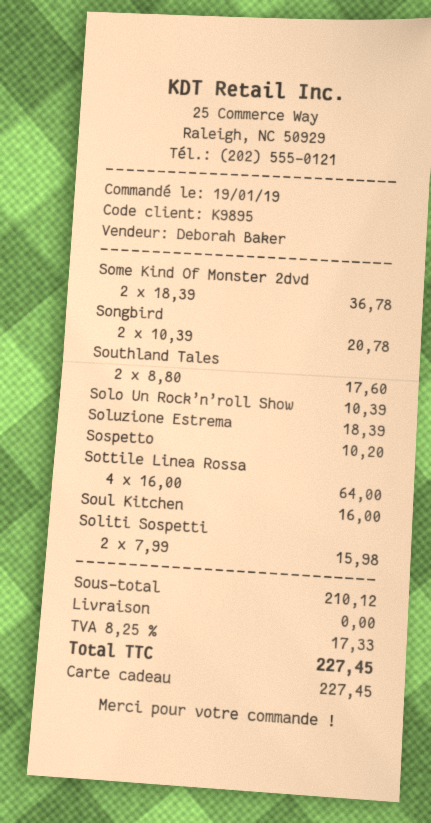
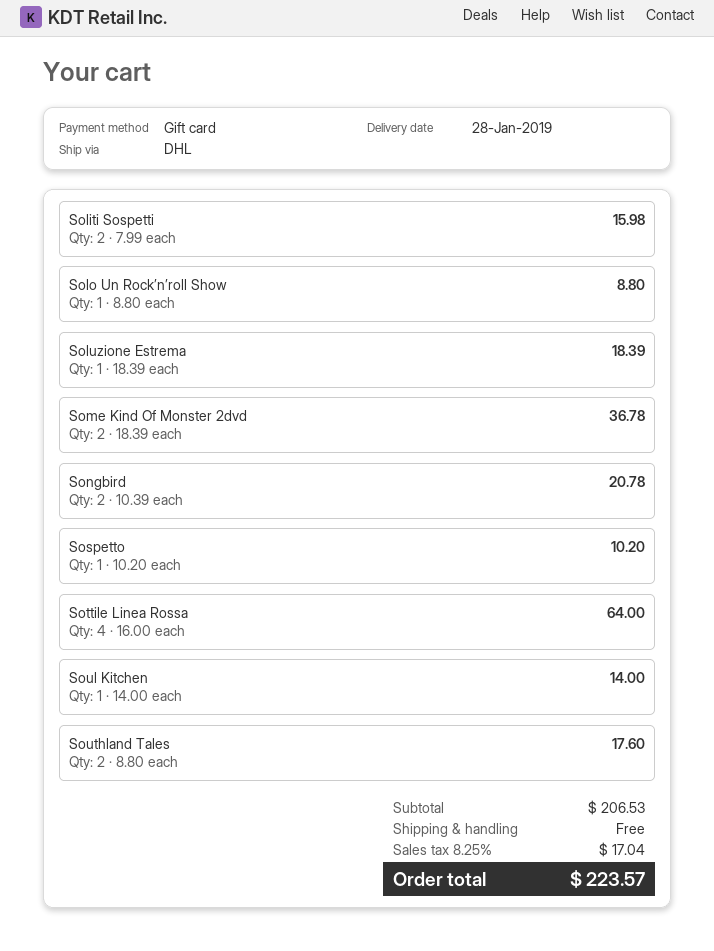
Solo Un Rock’n’roll Show: 1 x 10.39 = 10.39 -> 1 x 8.80 = 8.80
Soul Kitchen: 1 x 16.00 = 16.00 -> 1 x 14.00 = 14.00
subtotal: 210.12 -> 206.53
tax: 8.25% = 17.33 -> 8.25% = 17.04
total: 227.45 -> 223.57

